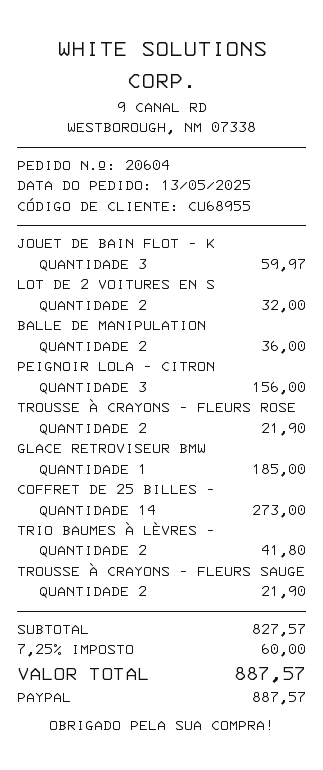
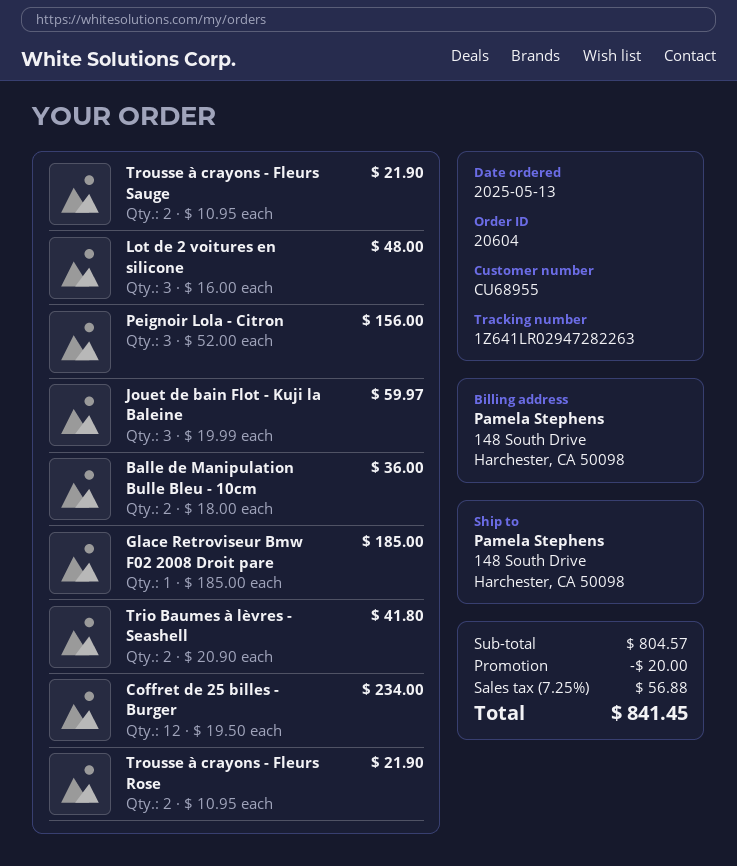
LOT DE 2 VOITURES EN S: 2 for 32.00 -> 3 for 48.00
COFFRET DE 25 BILLES -: 14 for 273.00 -> 12 for 234.00
subtotal: 827.57 -> 804.57
discount: none -> 20.00
tax: 7.25% = 60.00 -> 7.25% = 56.88
total: 887.57 -> 841.45

